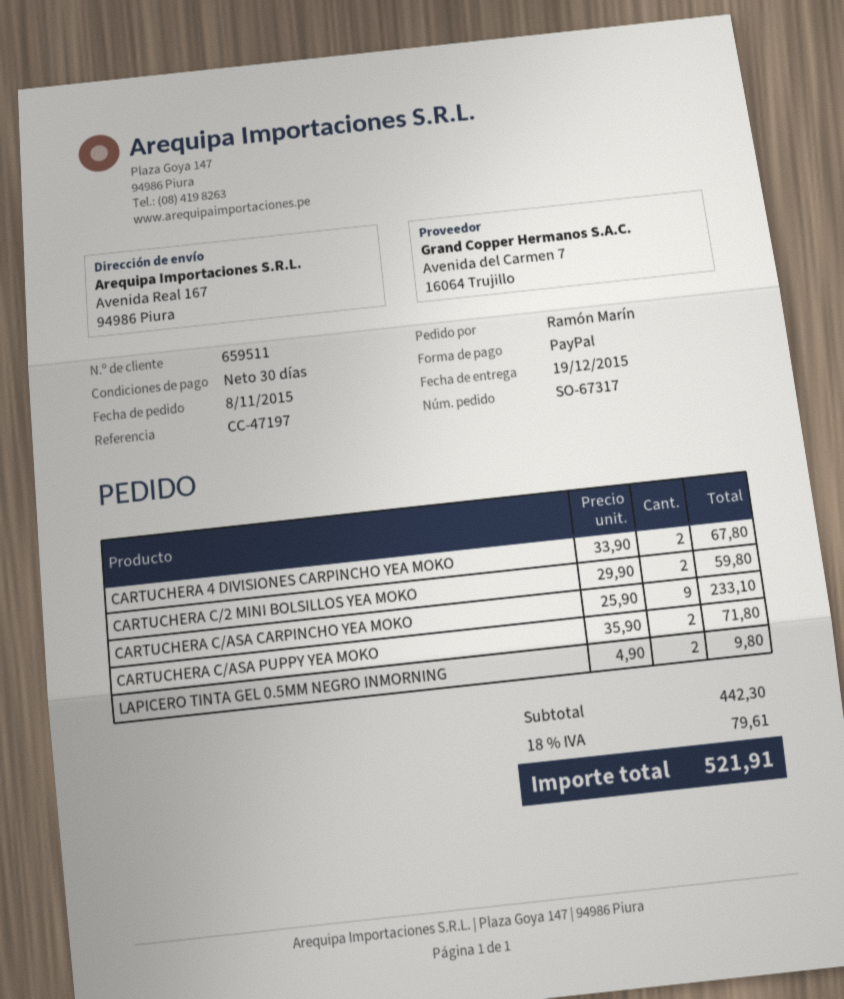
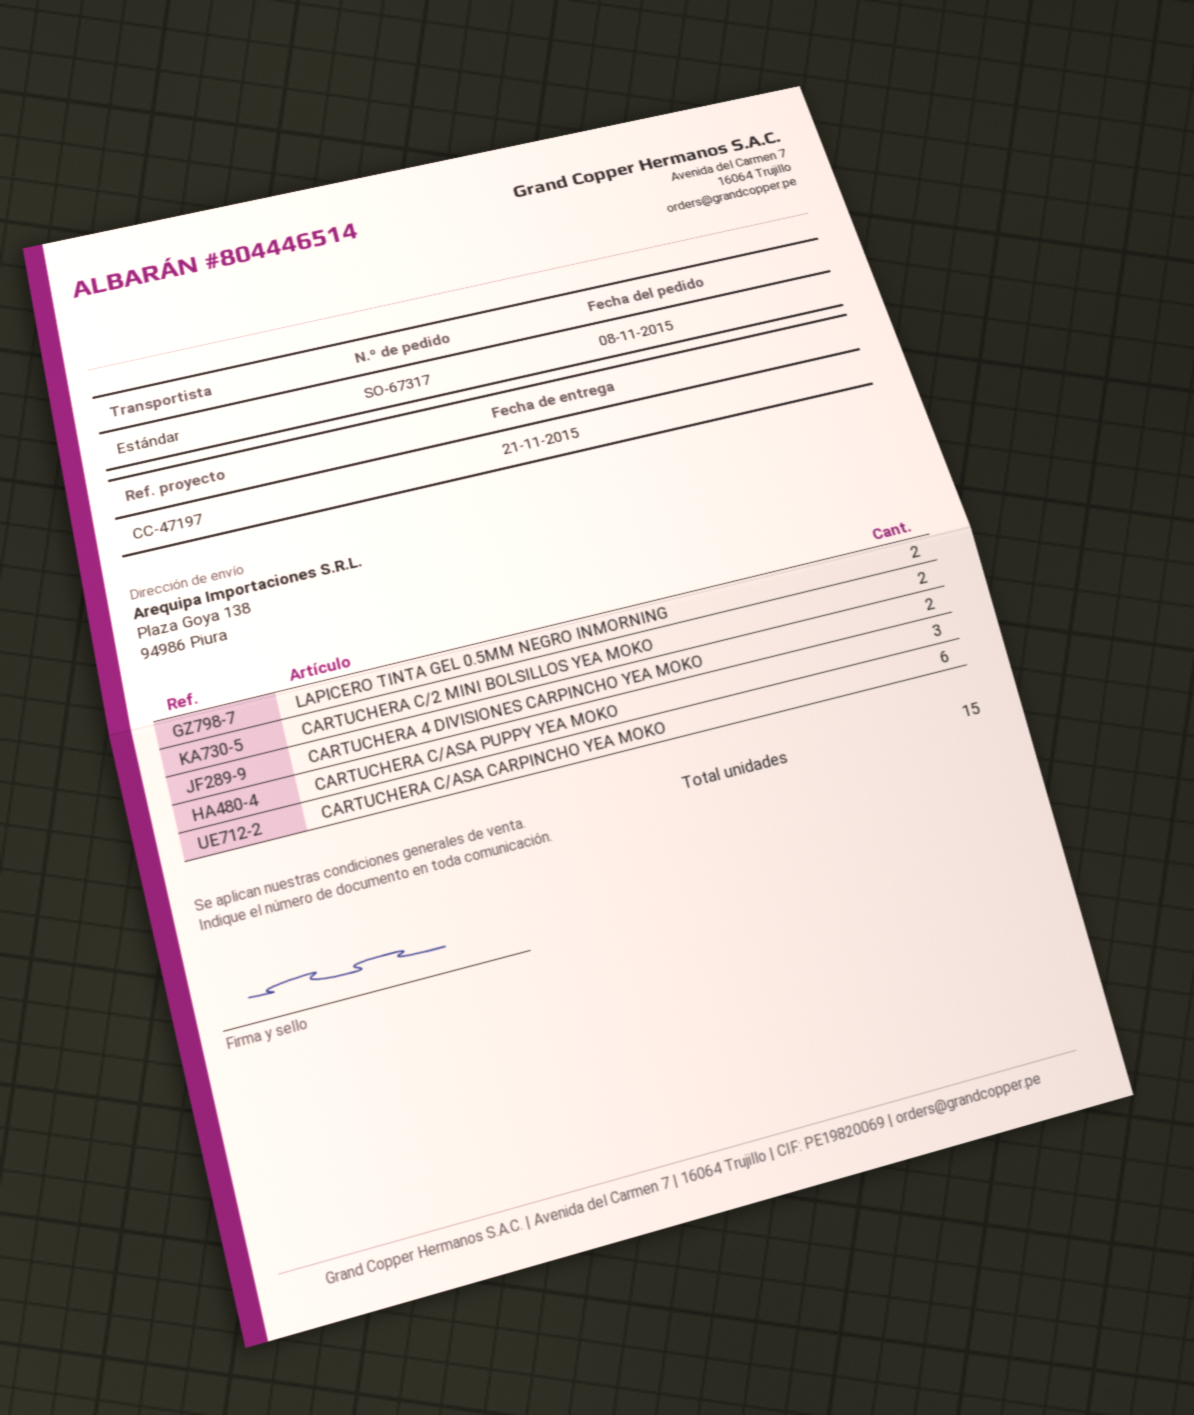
delivery date: 2015-12-19 -> 2015-11-21
ship to: Avenida Real 167, 94986 Piura -> Plaza Goya 138, 94986 Piura
CARTUCHERA C/ASA CARPINCHO YEA MOKO: 9 -> 6
CARTUCHERA C/ASA PUPPY YEA MOKO: 2 -> 3

